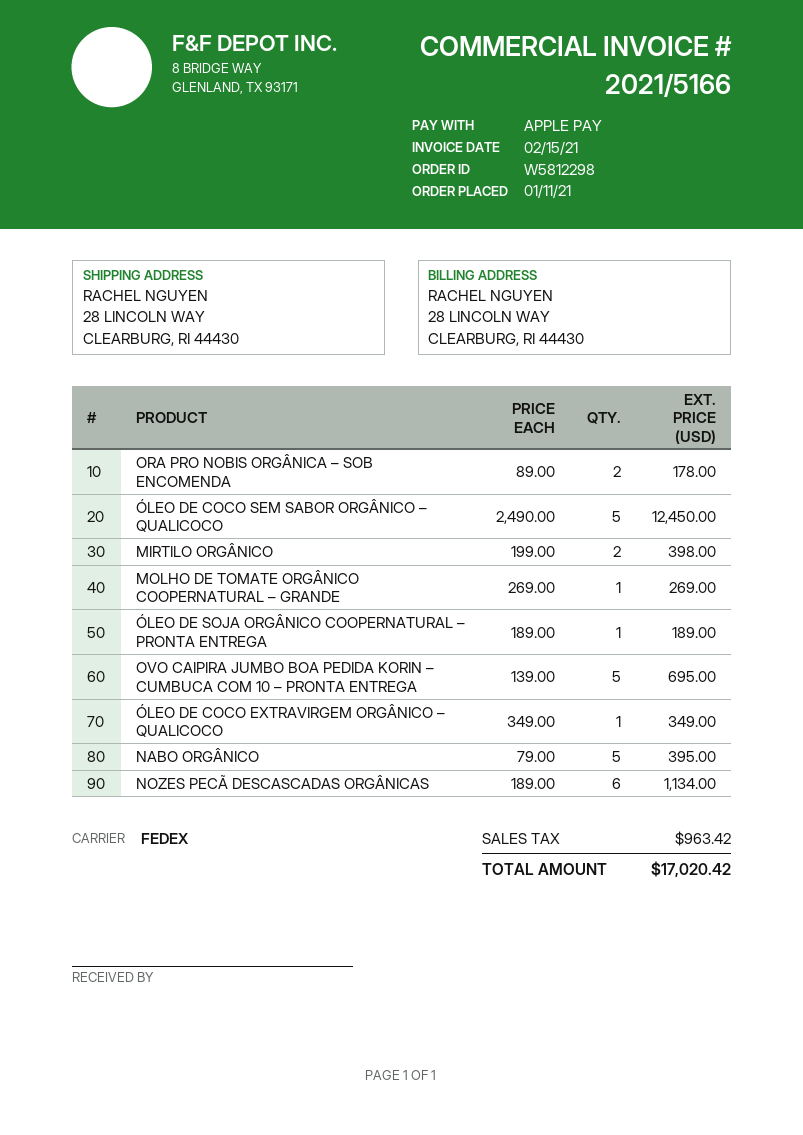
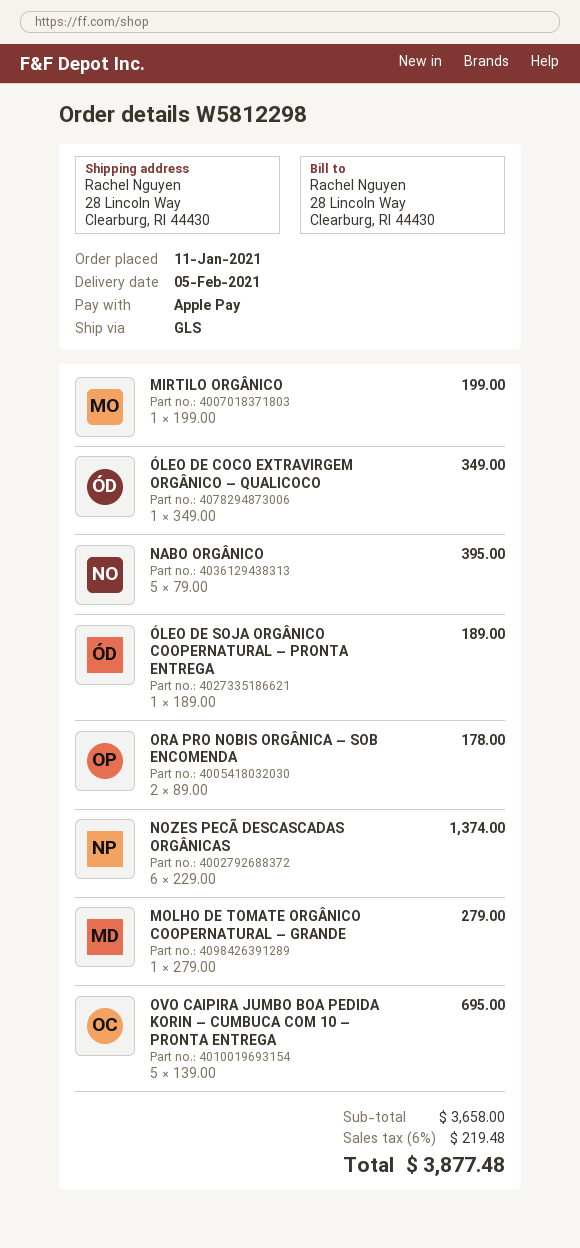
shipping method: FedEx -> GLS
ÓLEO DE COCO SEM SABOR ORGÂNICO – QUALICOCO: 5 x 2490.00 = 12450.00 -> none
MIRTILO ORGÂNICO: 2 x 199.00 = 398.00 -> 1 x 199.00 = 199.00
MOLHO DE TOMATE ORGÂNICO COOPERNATURAL – GRANDE: 1 x 269.00 = 269.00 -> 1 x 279.00 = 279.00
NOZES PECÃ DESCASCADAS ORGÂNICAS: 6 x 189.00 = 1134.00 -> 6 x 229.00 = 1374.00
tax: 963.42 -> 219.48
total: 17020.42 -> 3877.48

